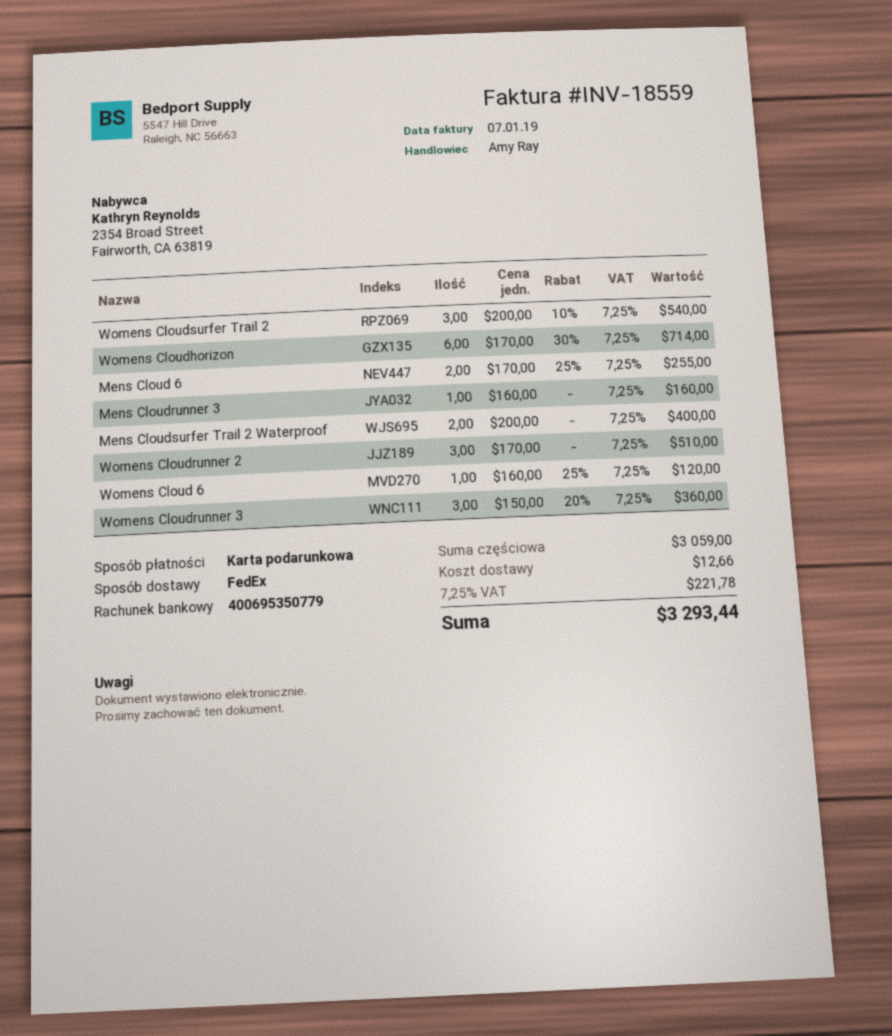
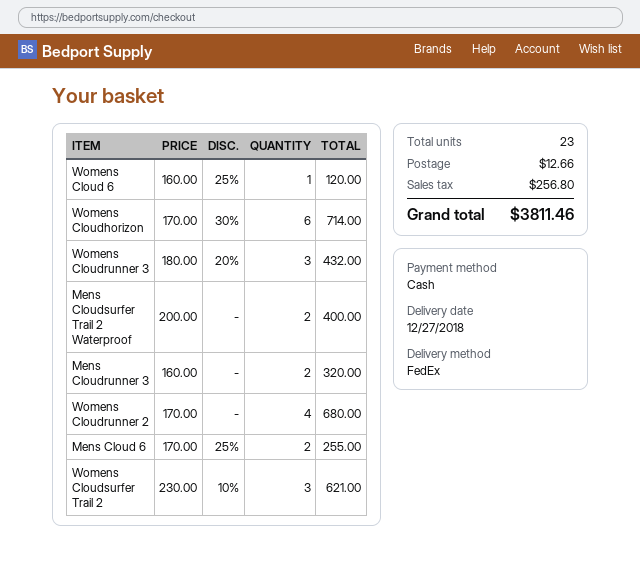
payment method: gift card -> cash
Womens Cloudsurfer Trail 2: 3 x 200.00 - 10% = 540.00 -> 3 x 230.00 - 10% = 621.00
Mens Cloudrunner 3: 1 x 160.00 = 160.00 -> 2 x 160.00 = 320.00
Womens Cloudrunner 2: 3 x 170.00 = 510.00 -> 4 x 170.00 = 680.00
Womens Cloudrunner 3: 3 x 150.00 - 20% = 360.00 -> 3 x 180.00 - 20% = 432.00
tax: 221.78 -> 256.80
total: 3293.44 -> 3811.46

